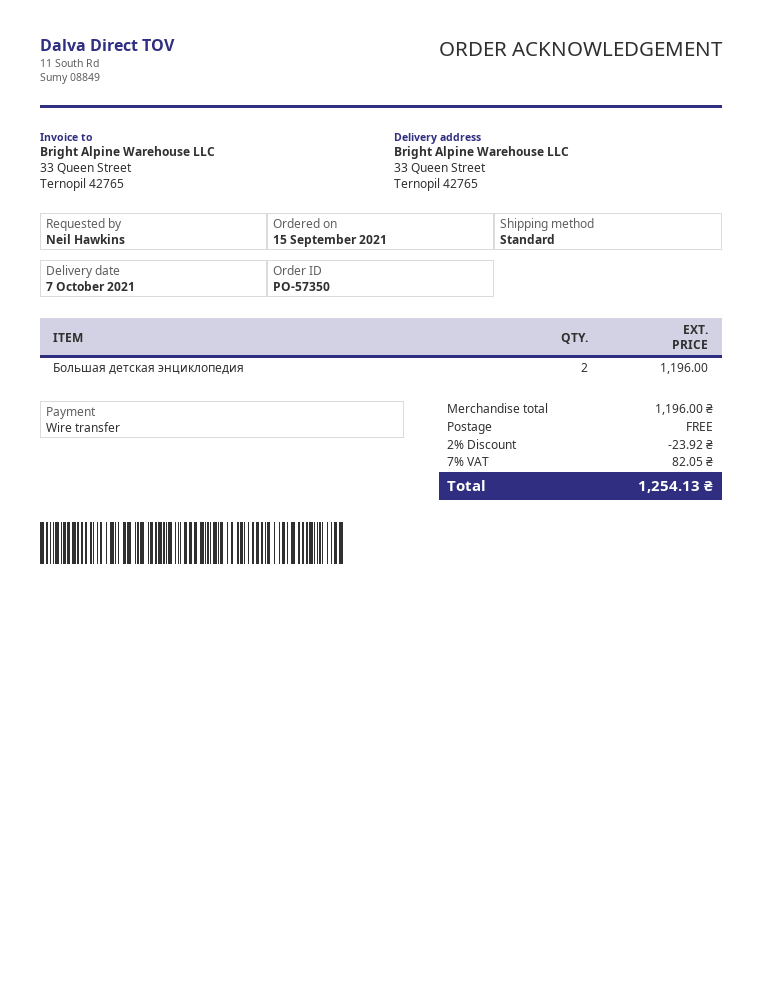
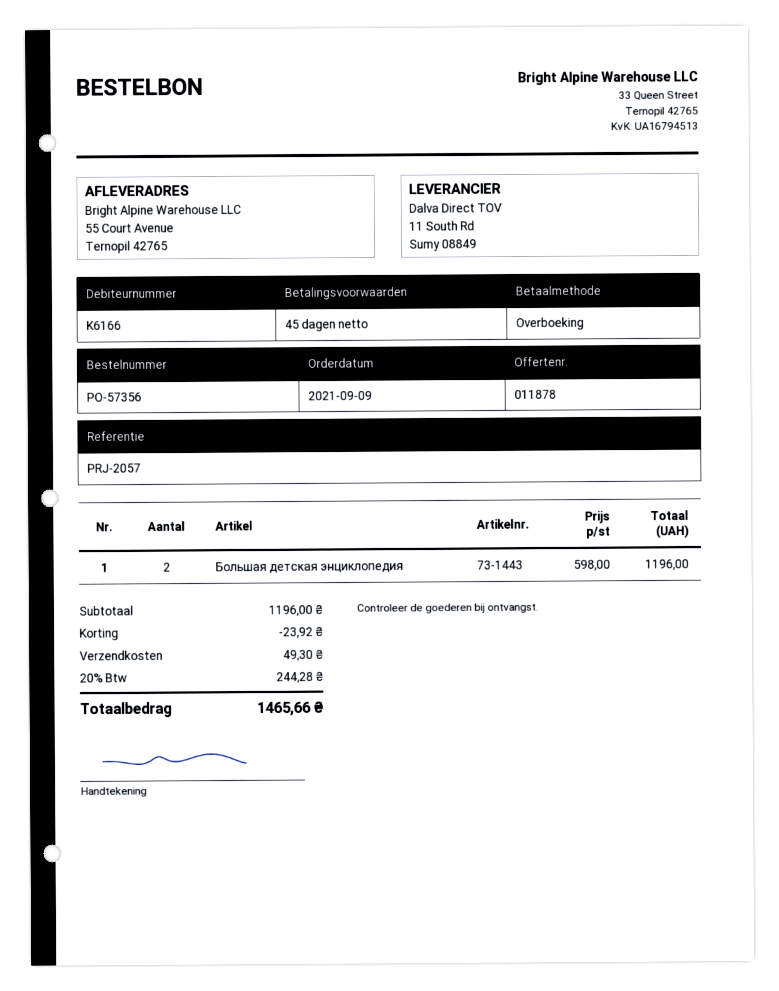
order number: PO-57350 -> PO-57356
order date: 2021-09-15 -> 2021-09-09
ship to: 33 Queen Street, Ternopil 42765 -> 55 Court Avenue, Ternopil 42765
shipping: 0.00 -> 49.30
tax: 7% = 82.05 -> 20% = 244.28
total: 1254.13 -> 1465.66

